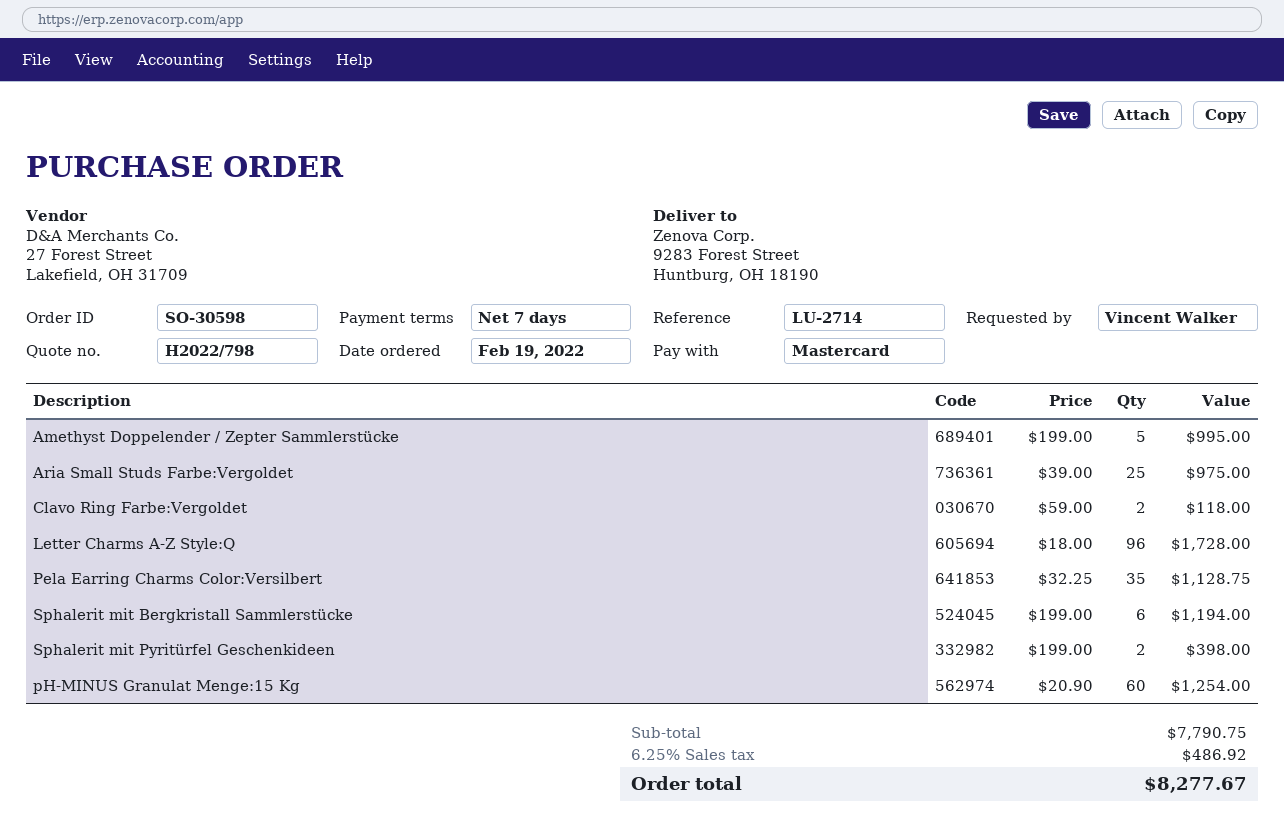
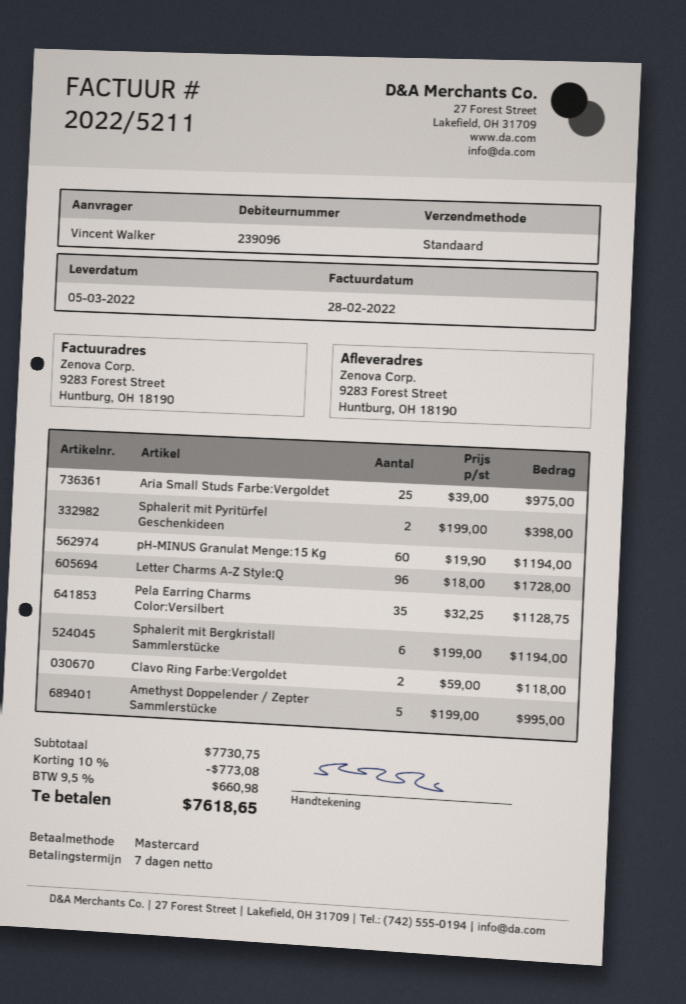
pH-MINUS Granulat Menge:15 Kg: 60 x 20.90 = 1254.00 -> 60 x 19.90 = 1194.00
subtotal: 7790.75 -> 7730.75
discount: none -> 10% = 773.08
tax: 6.25% = 486.92 -> 9.5% = 660.98
total: 8277.67 -> 7618.65

